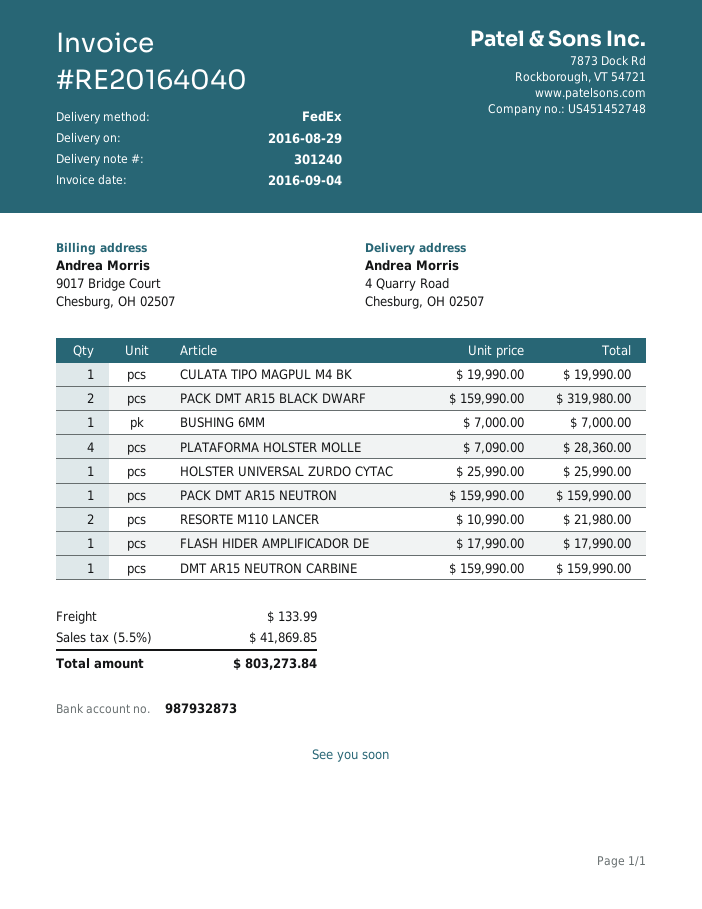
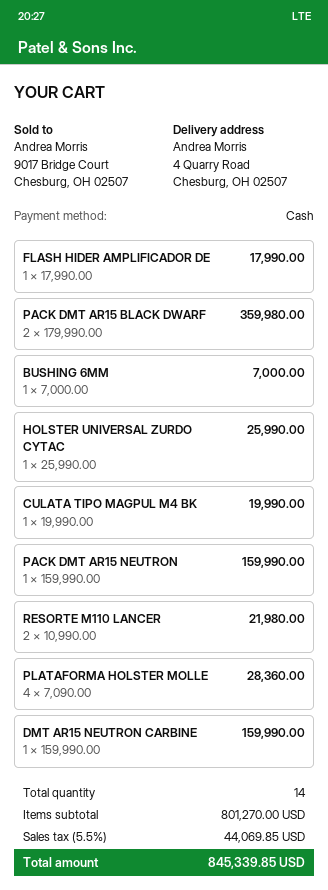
PACK DMT AR15 BLACK DWARF: 2 x 159990.00 = 319980.00 -> 2 x 179990.00 = 359980.00
shipping: 133.99 -> none
tax: 5.5% = 41869.85 -> 5.5% = 44069.85
total: 803273.84 -> 845339.85

